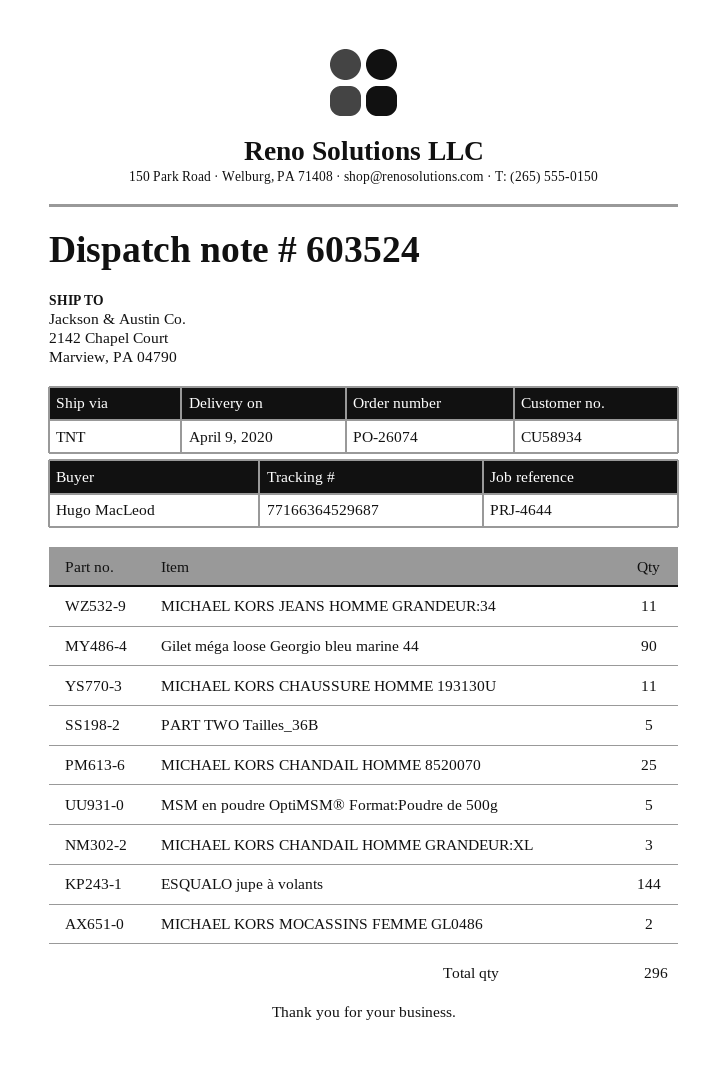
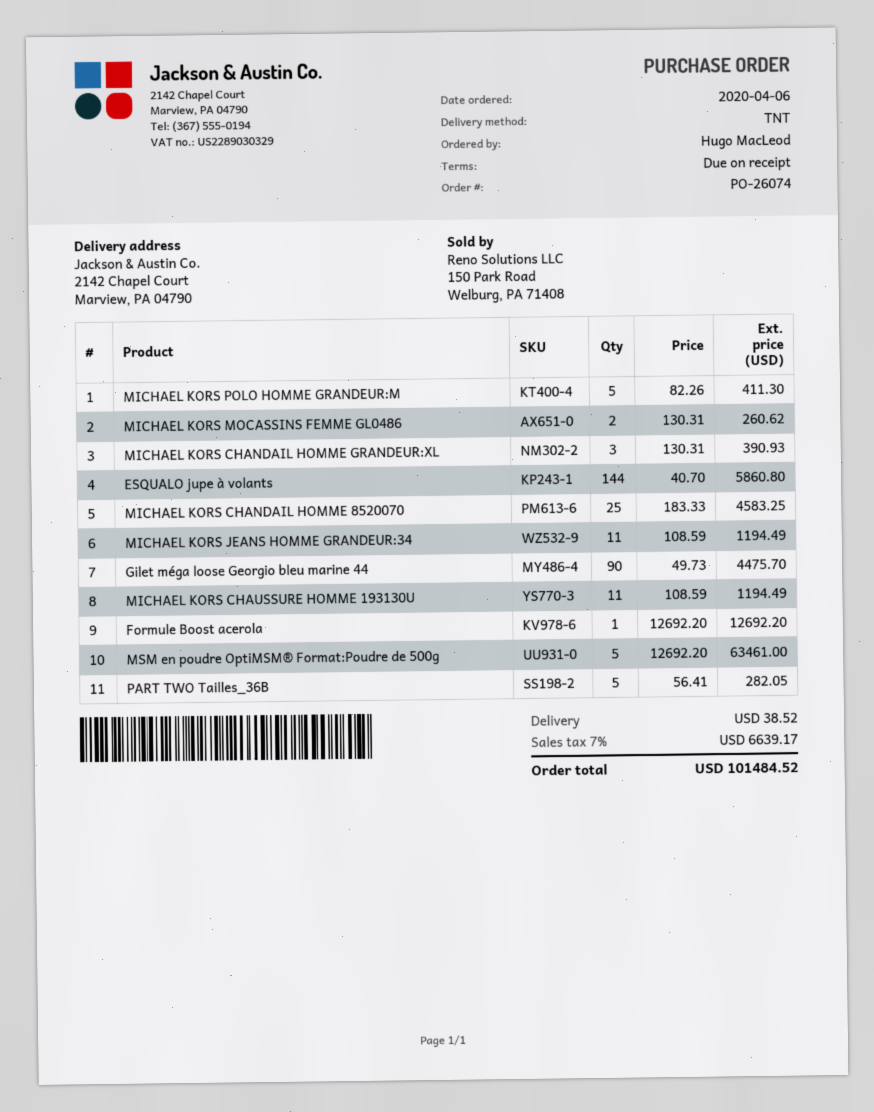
MICHAEL KORS POLO HOMME GRANDEUR:M: none -> 5
Formule Boost acerola: none -> 1

